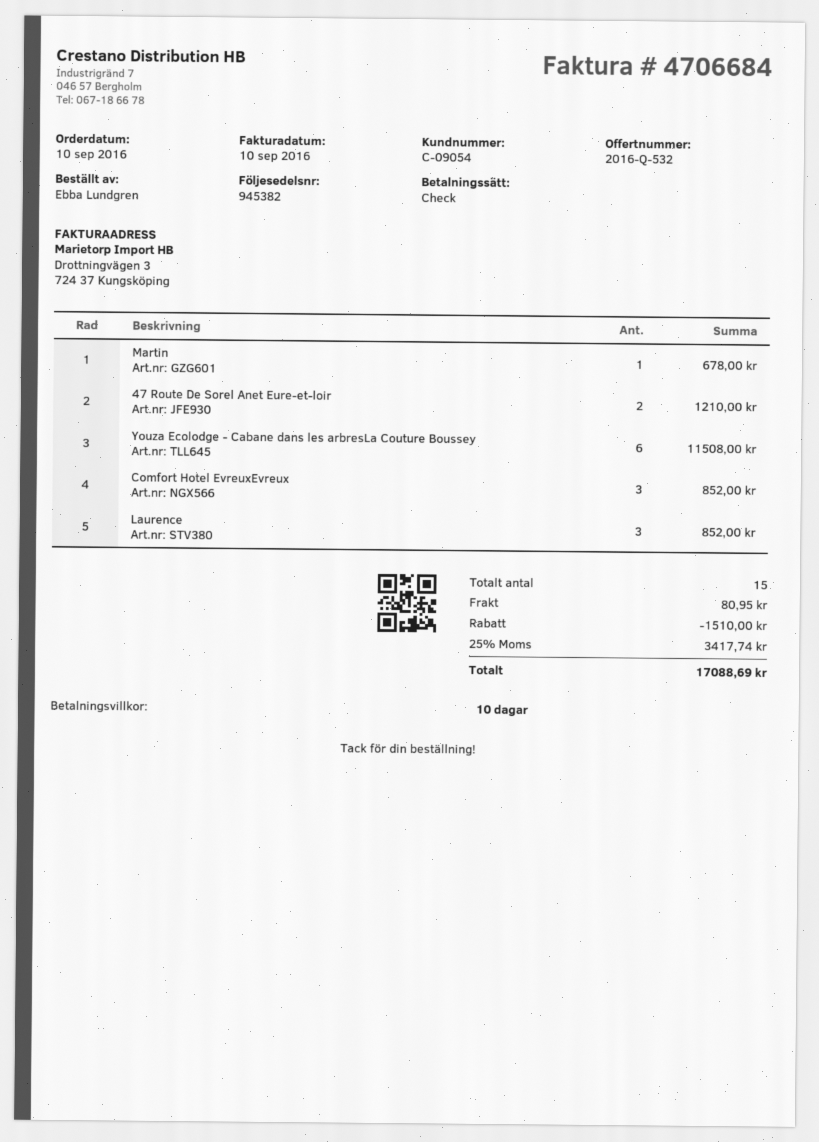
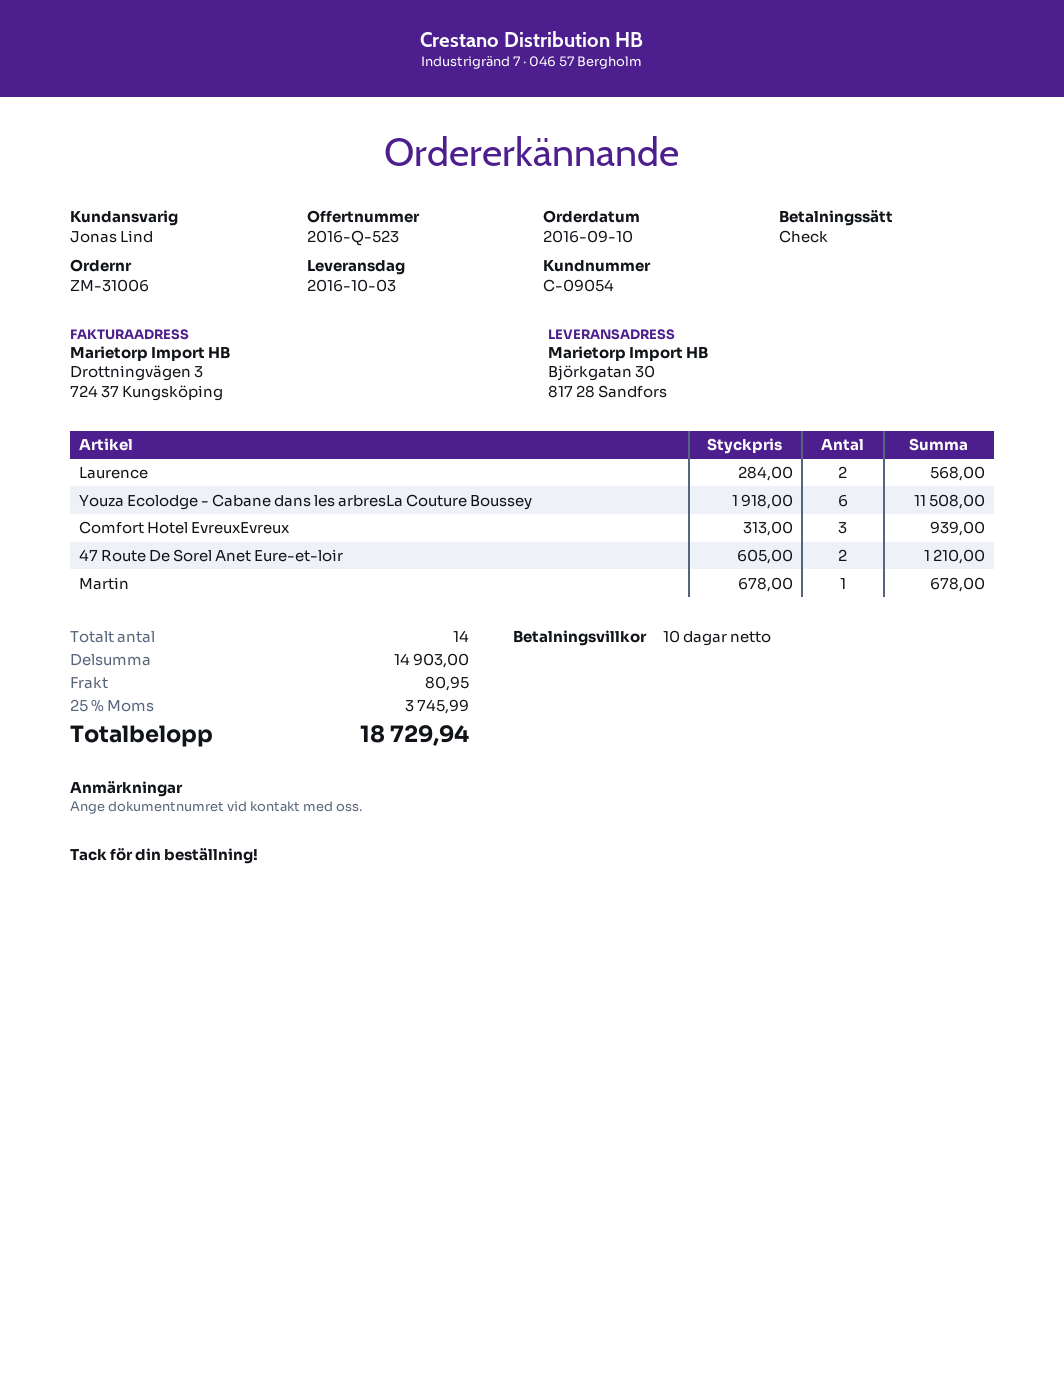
quote number: 2016-Q-532 -> 2016-Q-523
Comfort Hotel EvreuxEvreux: 3 for 852.00 -> 3 for 939.00
Laurence: 3 for 852.00 -> 2 for 568.00
total quantity: 15 -> 14
discount: 1510.00 -> none
tax: 25% = 3417.74 -> 25% = 3745.99
total: 17088.69 -> 18729.94

